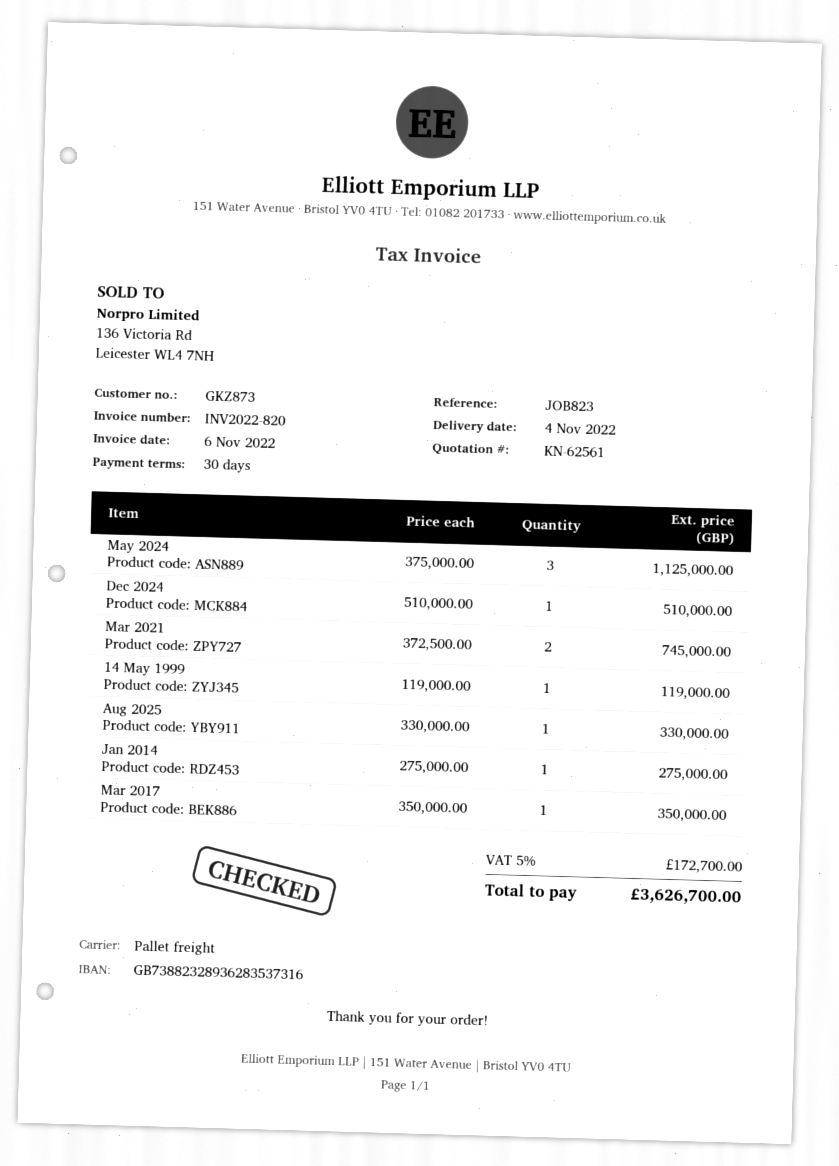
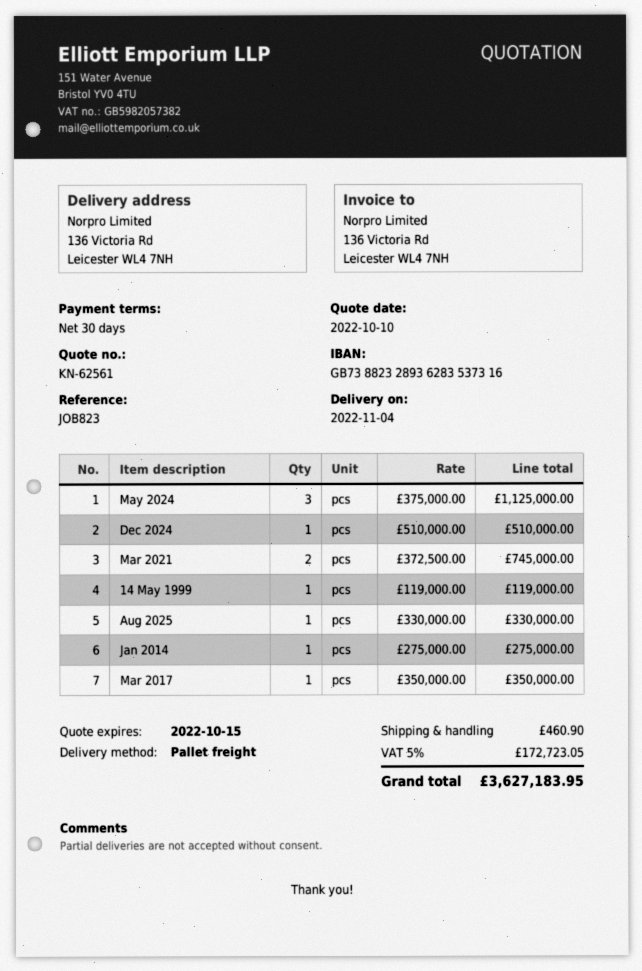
shipping: none -> 460.90
tax: 5% = 172700.00 -> 5% = 172723.05
total: 3626700.00 -> 3627183.95

